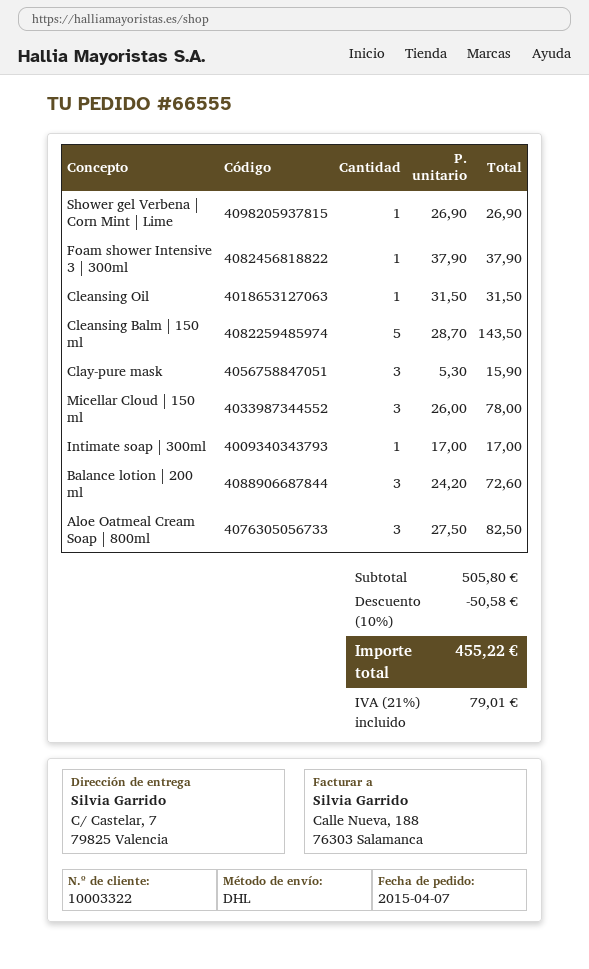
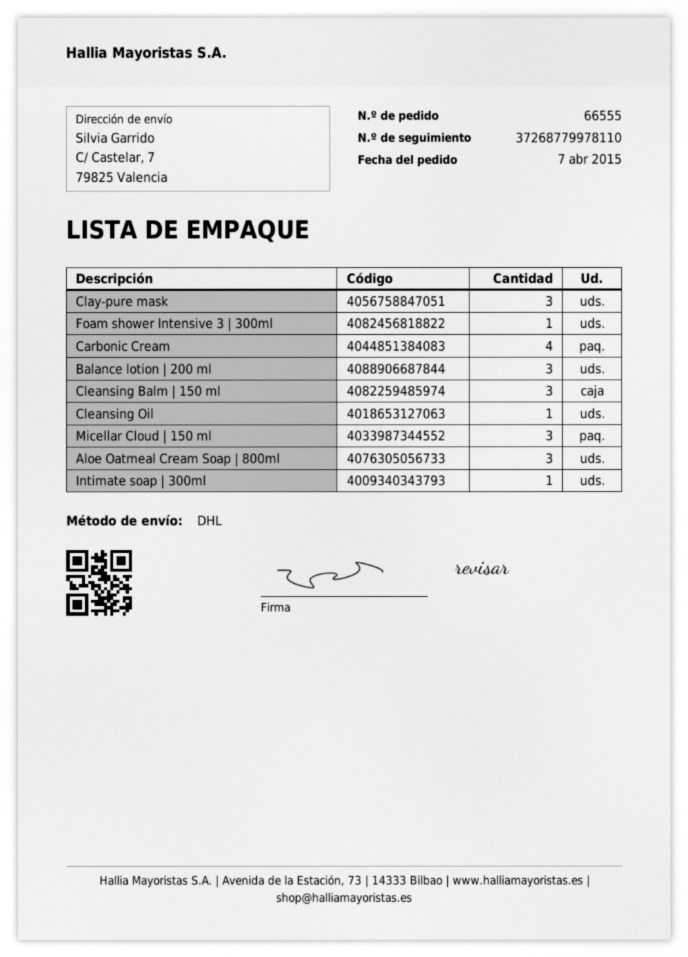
Shower gel Verbena | Corn Mint | Lime: 1 -> none
Cleansing Balm | 150 ml: 5 -> 3
Carbonic Cream: none -> 4

